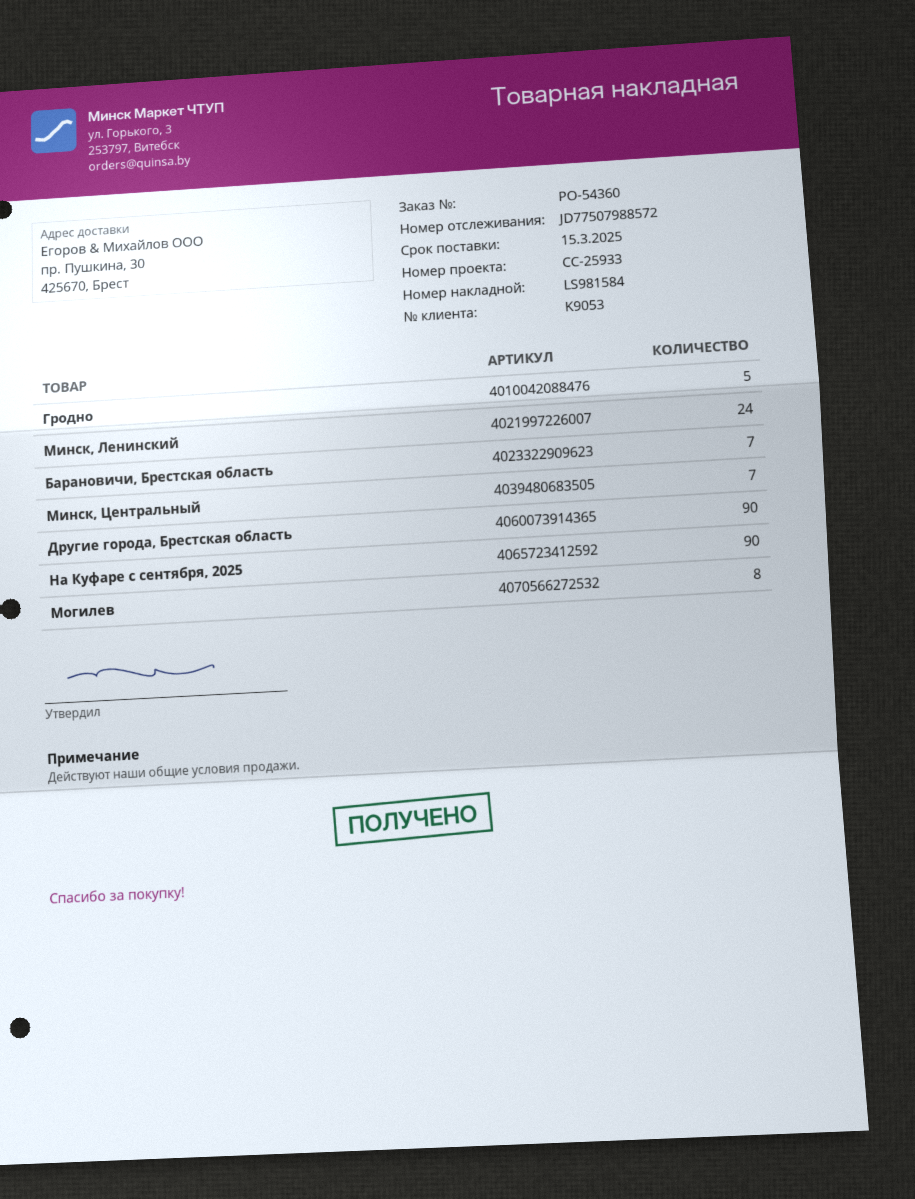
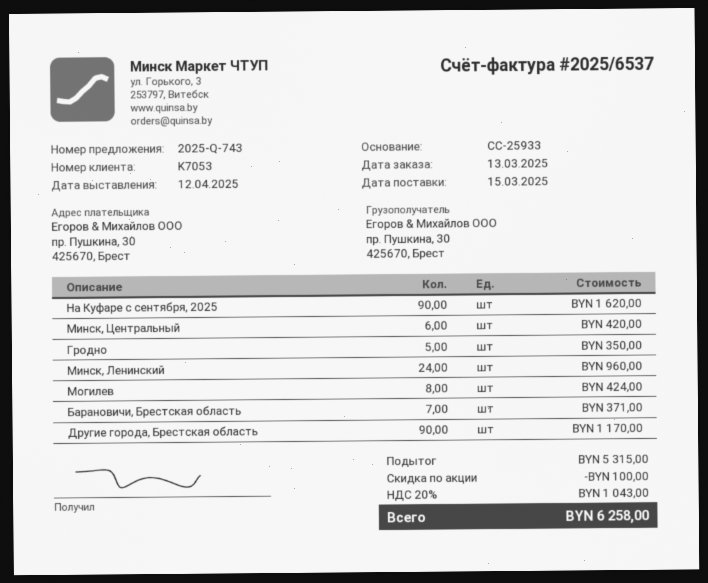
customer number: K9053 -> K7053
Минск, Центральный: 7 -> 6

